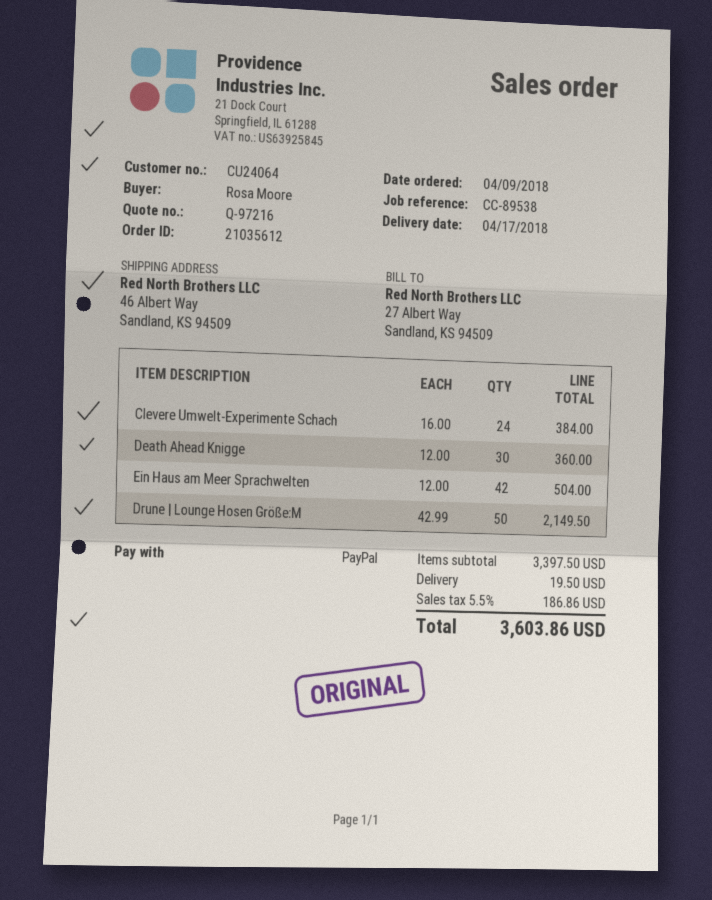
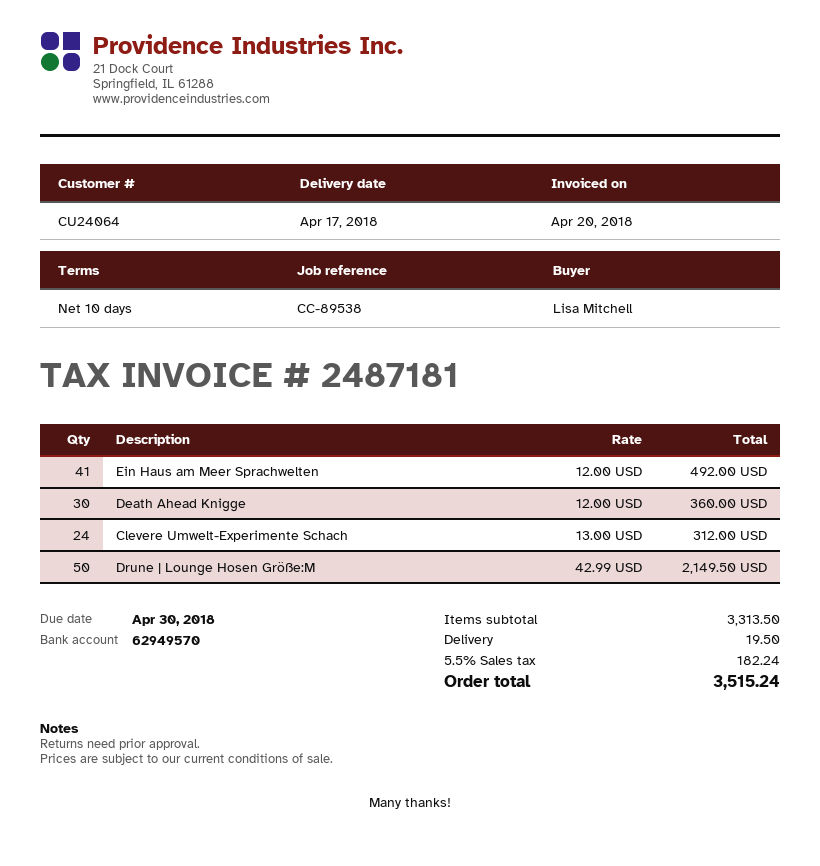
ordered by: Rosa Moore -> Lisa Mitchell
Clevere Umwelt-Experimente Schach: 24 x 16.00 = 384.00 -> 24 x 13.00 = 312.00
Ein Haus am Meer Sprachwelten: 42 x 12.00 = 504.00 -> 41 x 12.00 = 492.00
subtotal: 3397.50 -> 3313.50
tax: 5.5% = 186.86 -> 5.5% = 182.24
total: 3603.86 -> 3515.24

